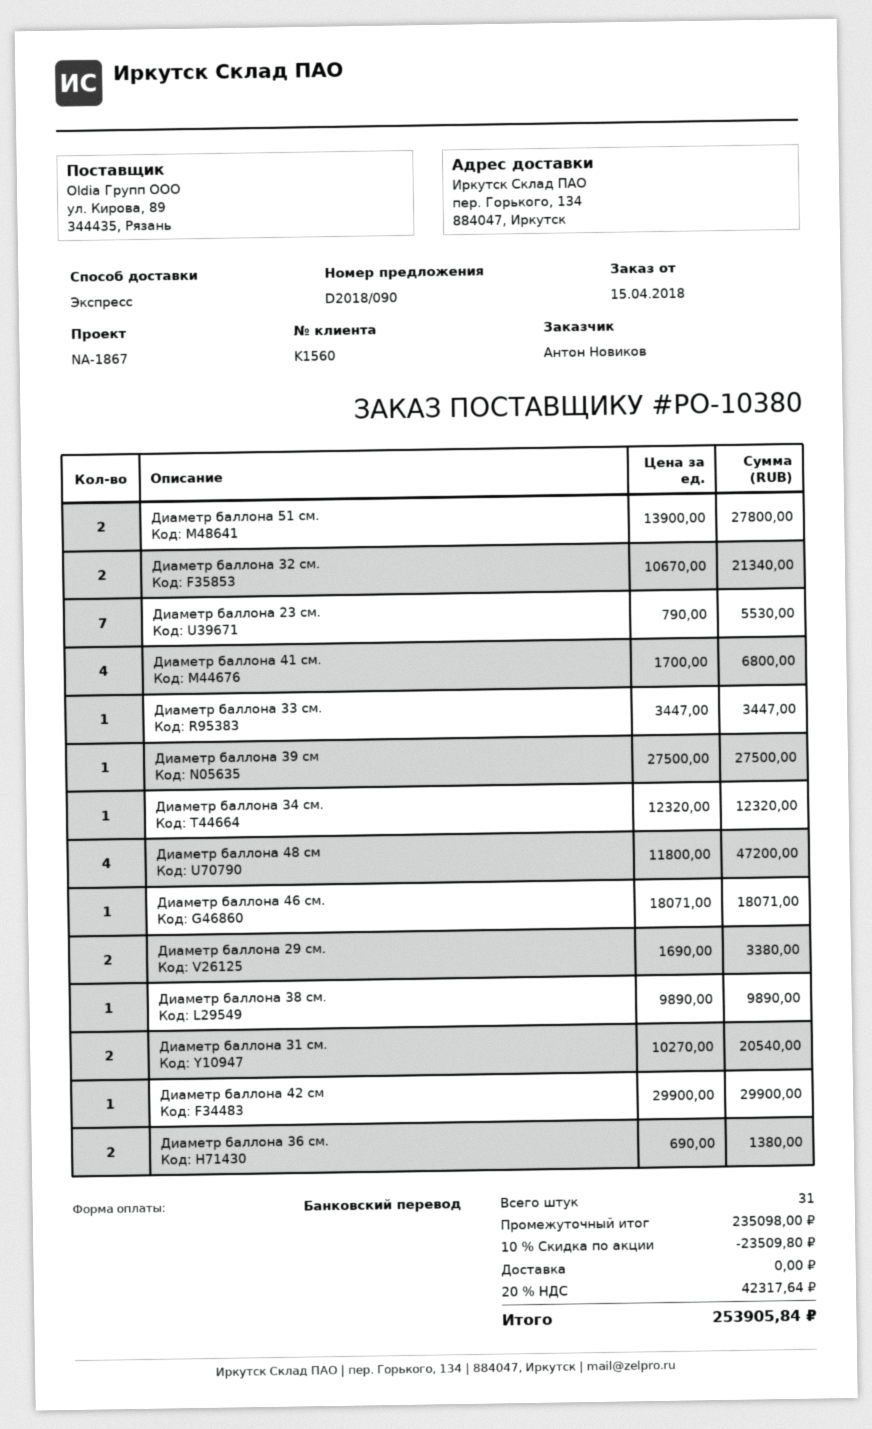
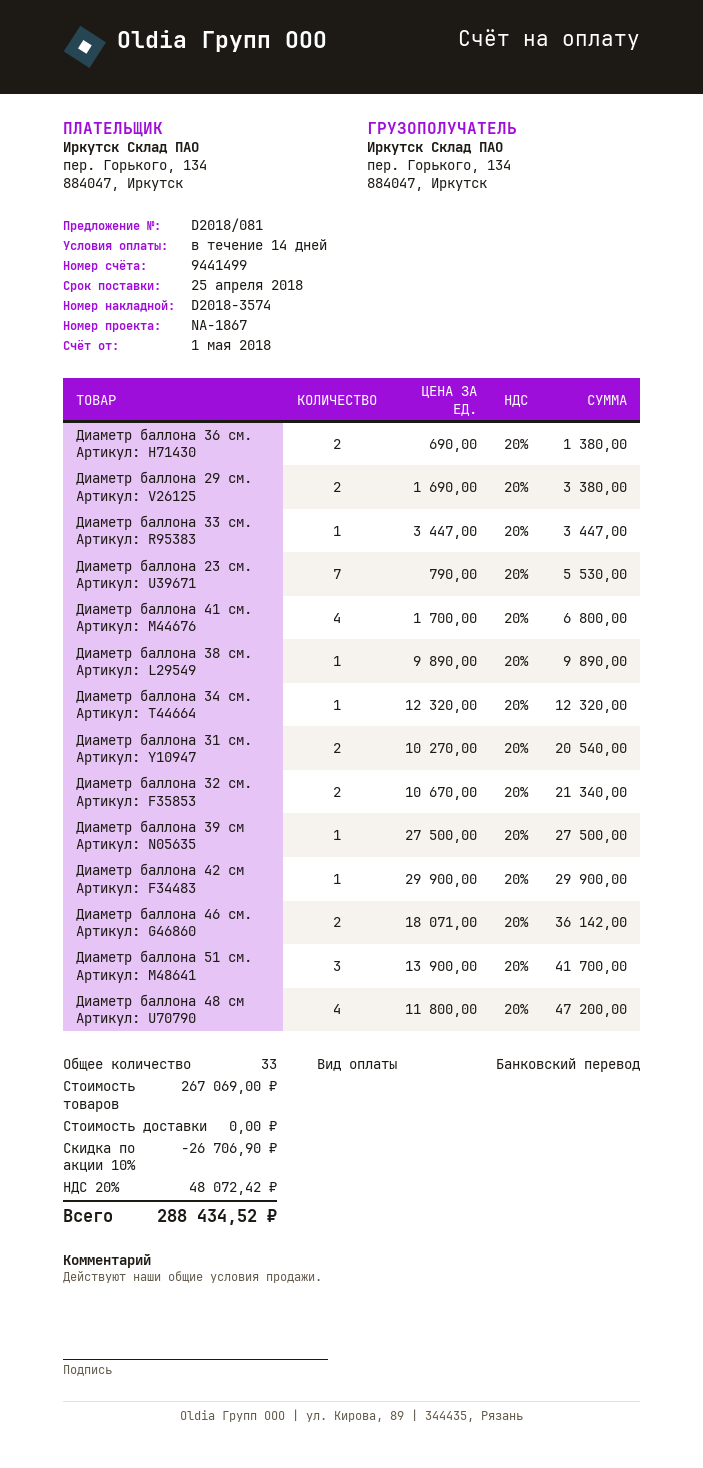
quote number: D2018/090 -> D2018/081
Диаметр баллона 51 см.: 2 x 13900.00 = 27800.00 -> 3 x 13900.00 = 41700.00
Диаметр баллона 46 см.: 1 x 18071.00 = 18071.00 -> 2 x 18071.00 = 36142.00
total quantity: 31 -> 33
subtotal: 235098.00 -> 267069.00
discount: 10% = 23509.80 -> 10% = 26706.90
tax: 20% = 42317.64 -> 20% = 48072.42
total: 253905.84 -> 288434.52

